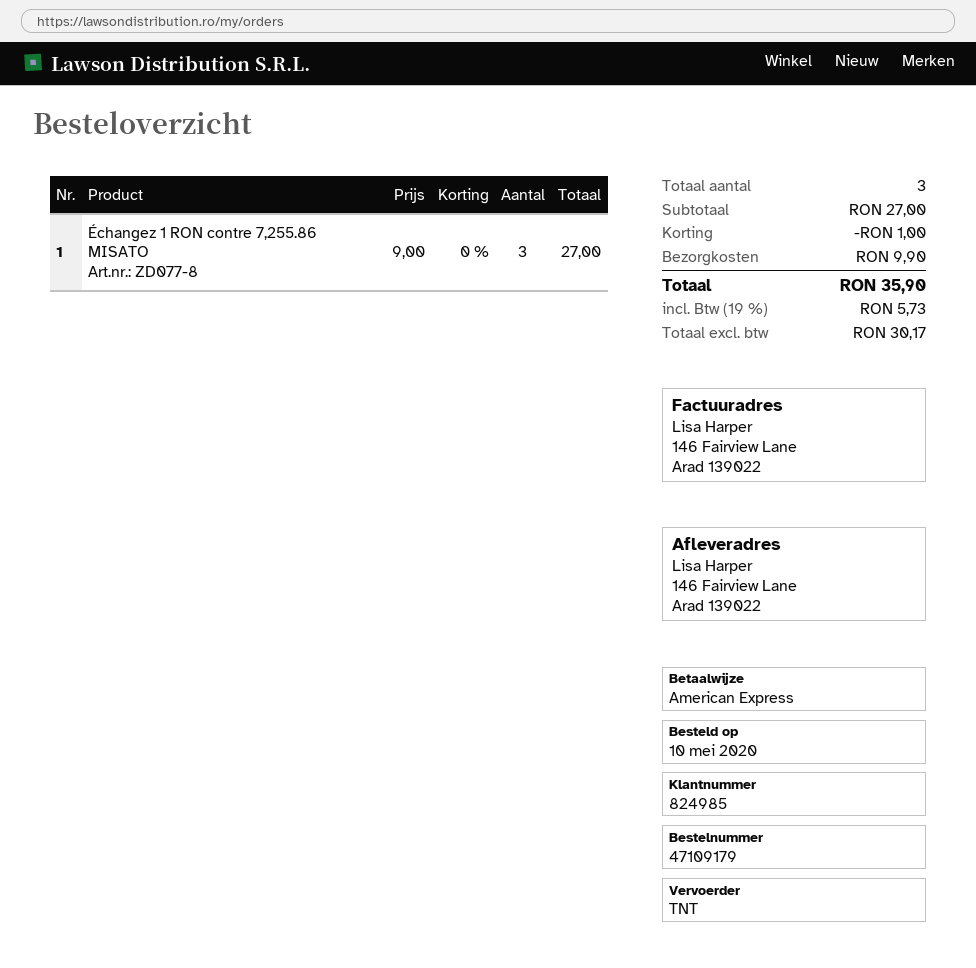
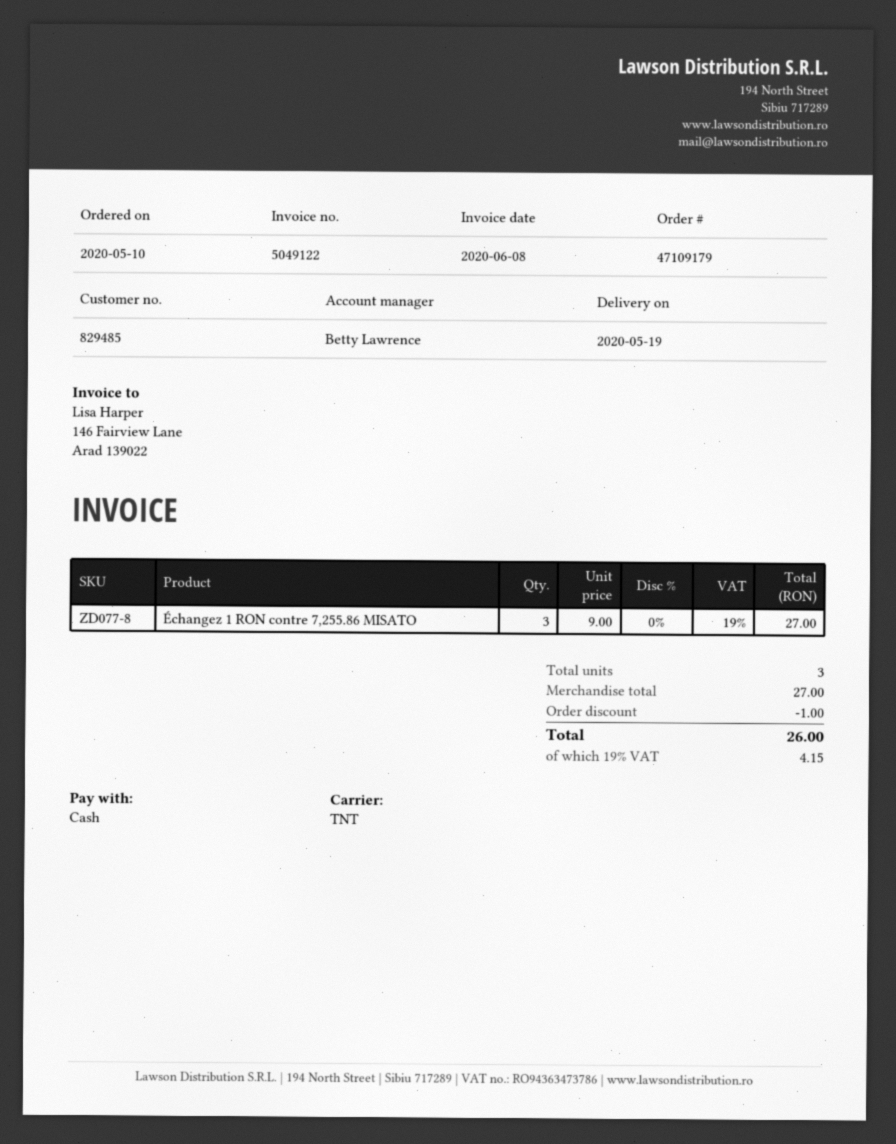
customer number: 824985 -> 829485
payment method: American Express -> cash
shipping: 9.90 -> none
tax: 19% = 5.73 -> 19% = 4.15
total: 35.90 -> 26.00

